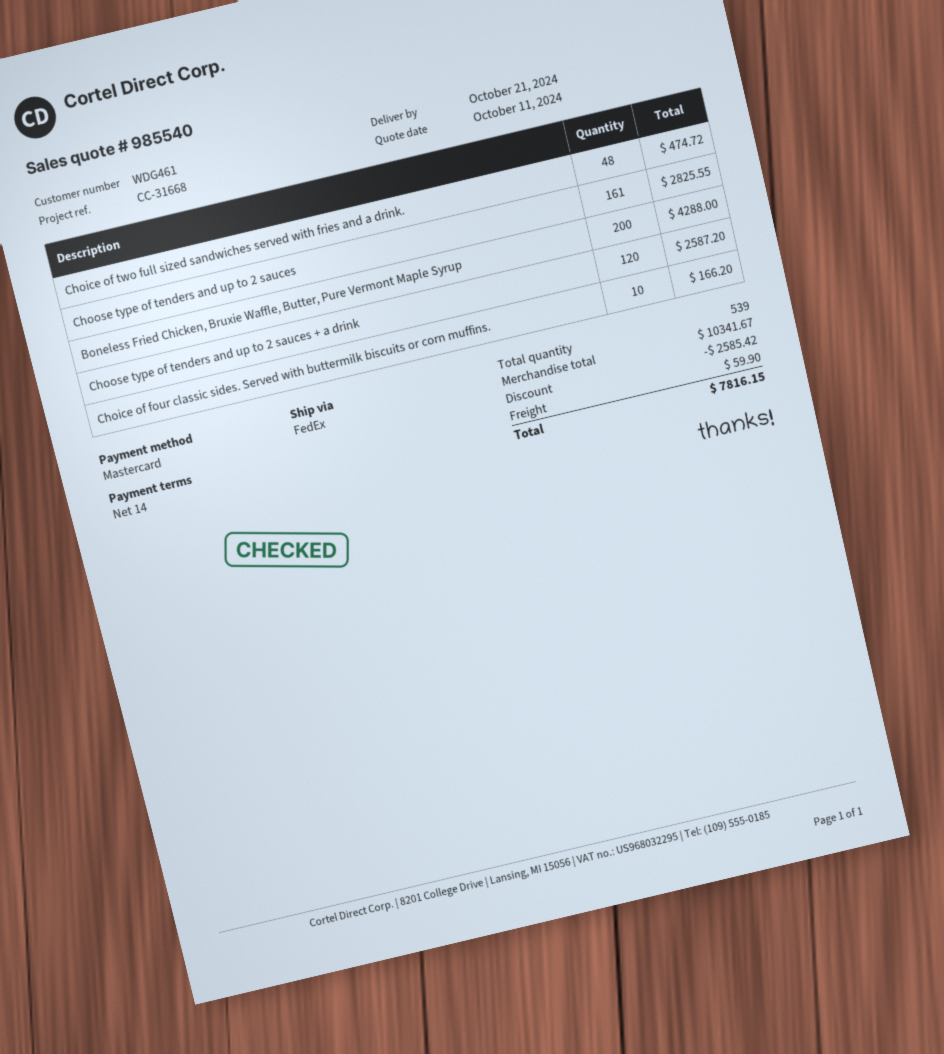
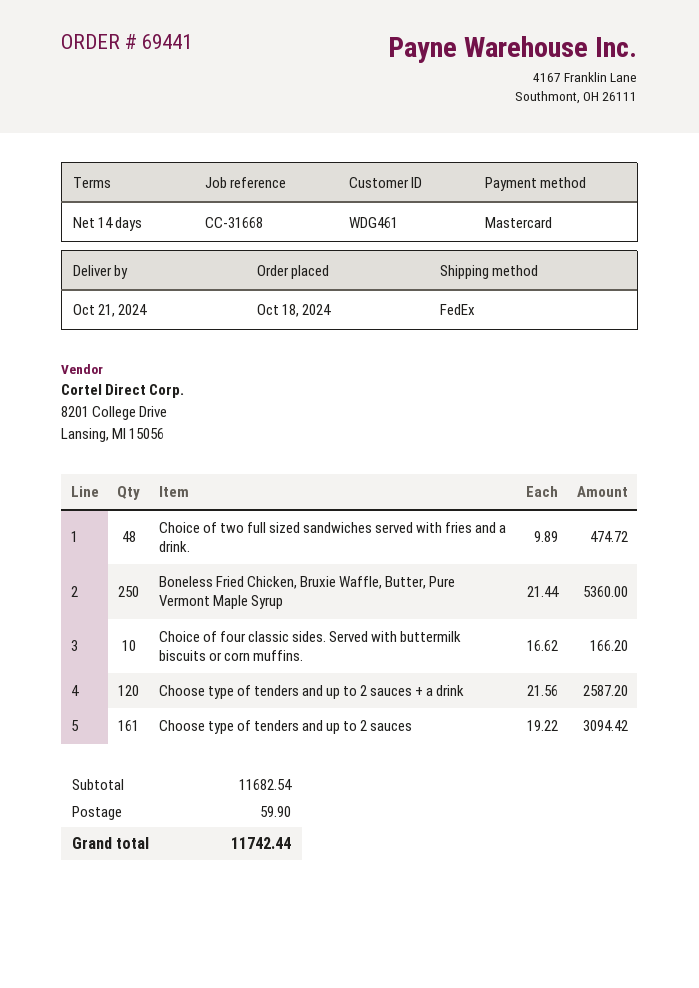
Choose type of tenders and up to 2 sauces: 161 for 2825.55 -> 161 for 3094.42
Boneless Fried Chicken, Bruxie Waffle, Butter, Pure Vermont Maple Syrup: 200 for 4288.00 -> 250 for 5360.00
subtotal: 10341.67 -> 11682.54
discount: 2585.42 -> none
total: 7816.15 -> 11742.44

